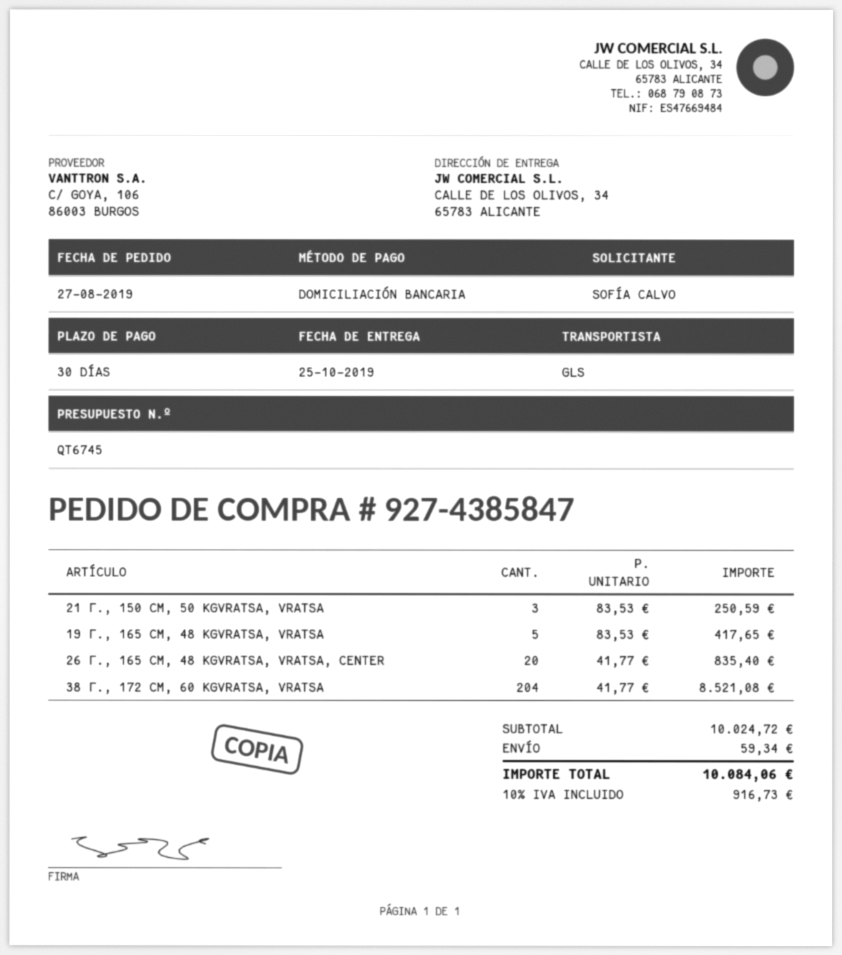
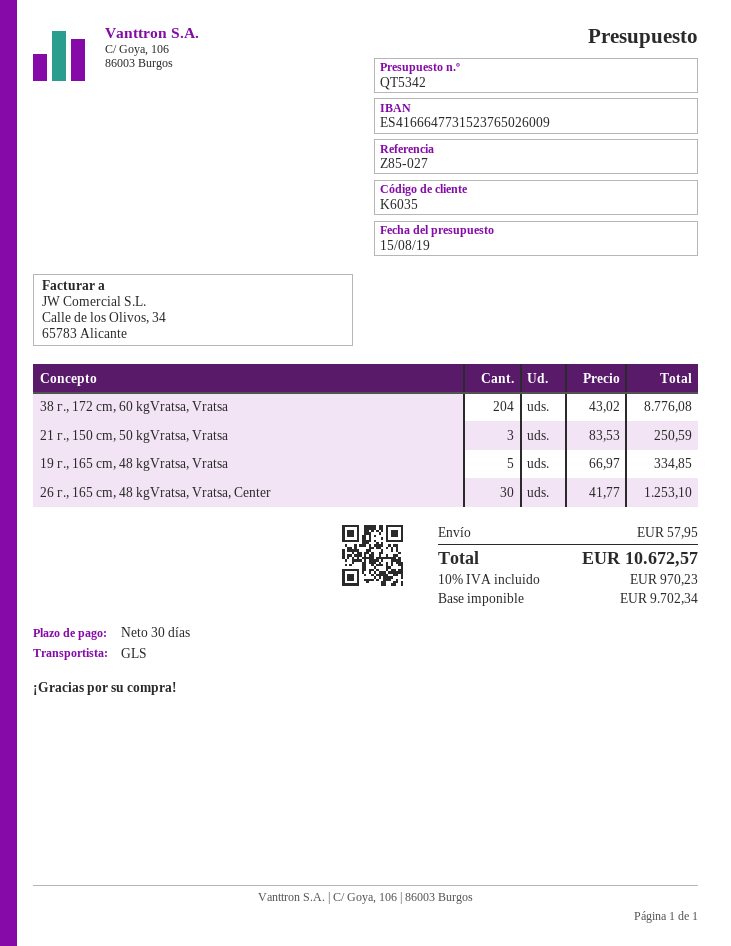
quote number: QT6745 -> QT5342
19 Г., 165 CM, 48 KGVRATSA, VRATSA: 5 x 83.53 = 417.65 -> 5 x 66.97 = 334.85
26 Г., 165 CM, 48 KGVRATSA, VRATSA, CENTER: 20 x 41.77 = 835.40 -> 30 x 41.77 = 1253.10
38 Г., 172 CM, 60 KGVRATSA, VRATSA: 204 x 41.77 = 8521.08 -> 204 x 43.02 = 8776.08
shipping: 59.34 -> 57.95
tax: 10% = 916.73 -> 10% = 970.23
total: 10084.06 -> 10672.57

